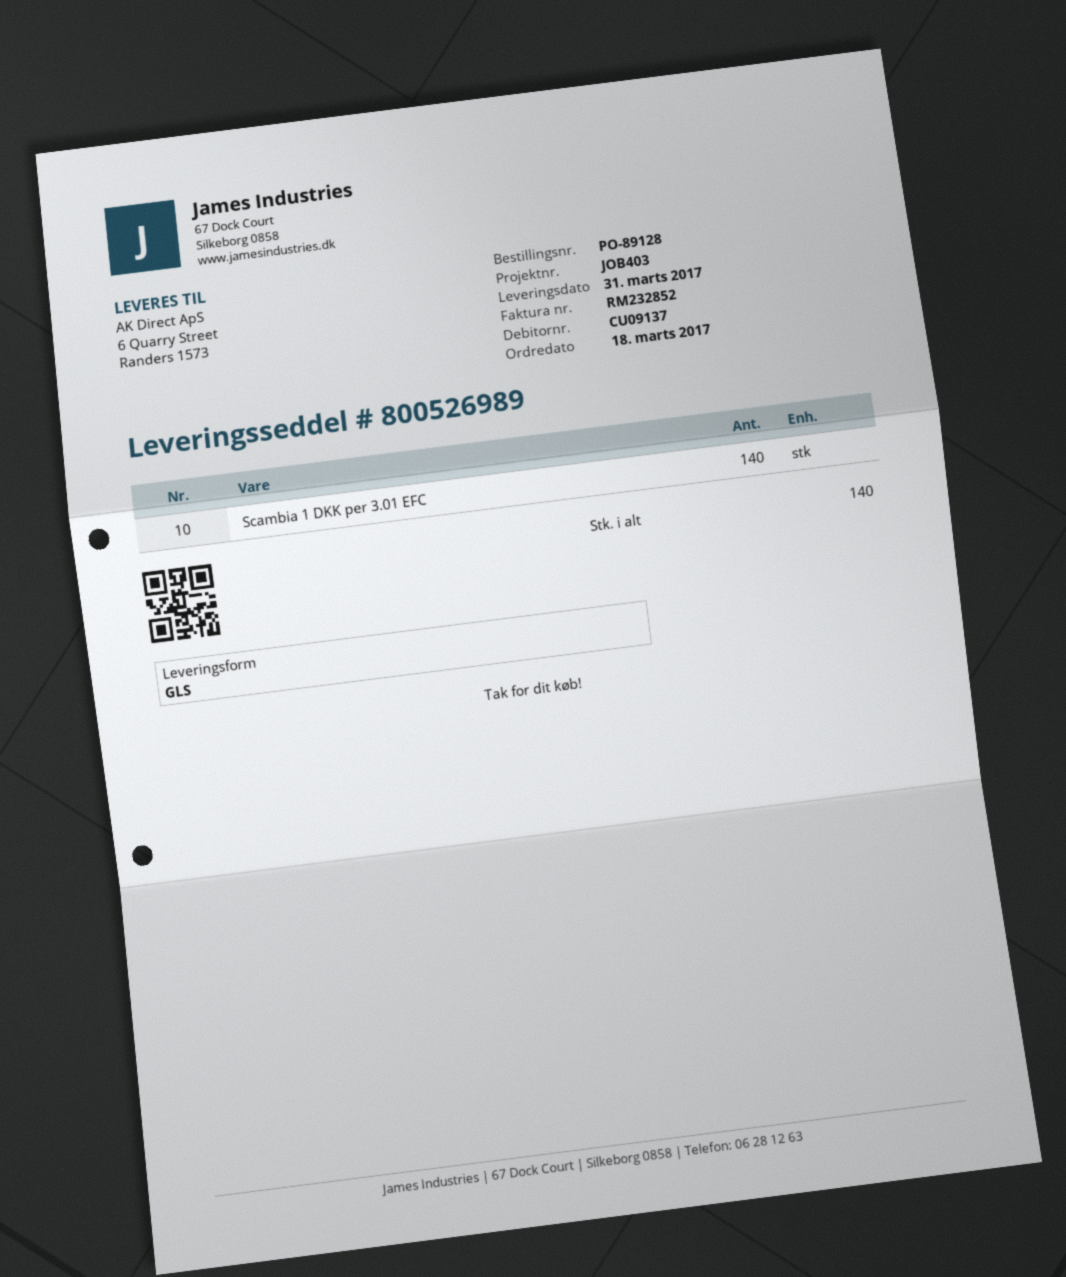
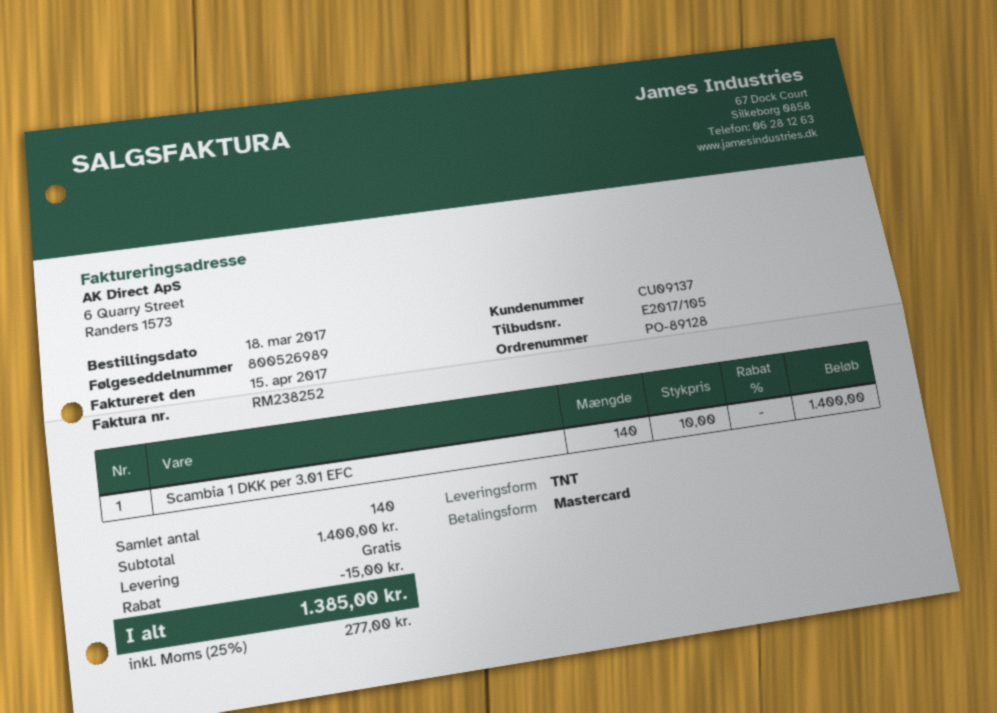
invoice number: RM232852 -> RM238252
shipping method: GLS -> TNT

